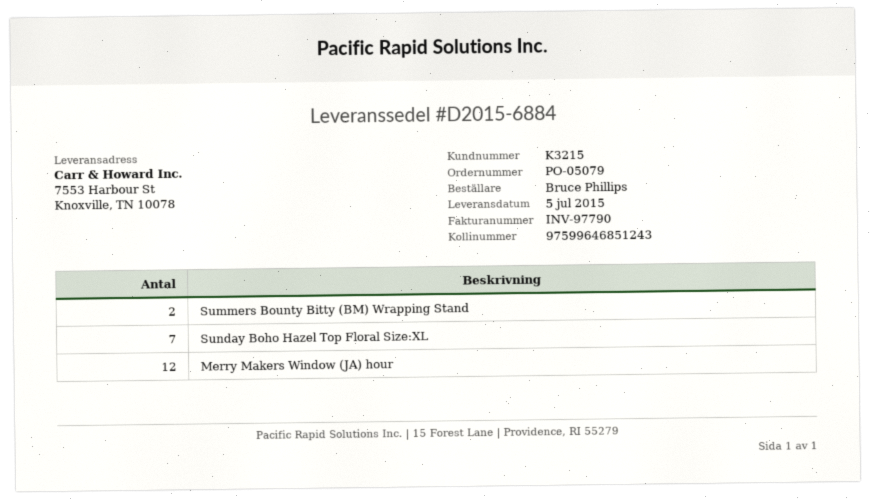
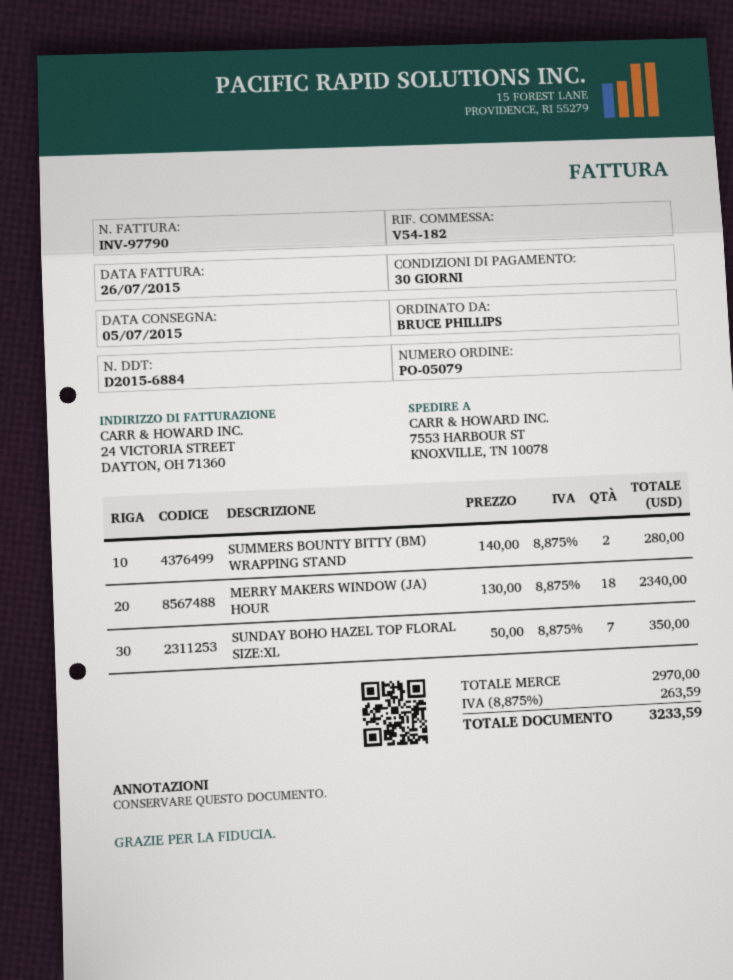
Merry Makers Window (JA) hour: 12 -> 18

